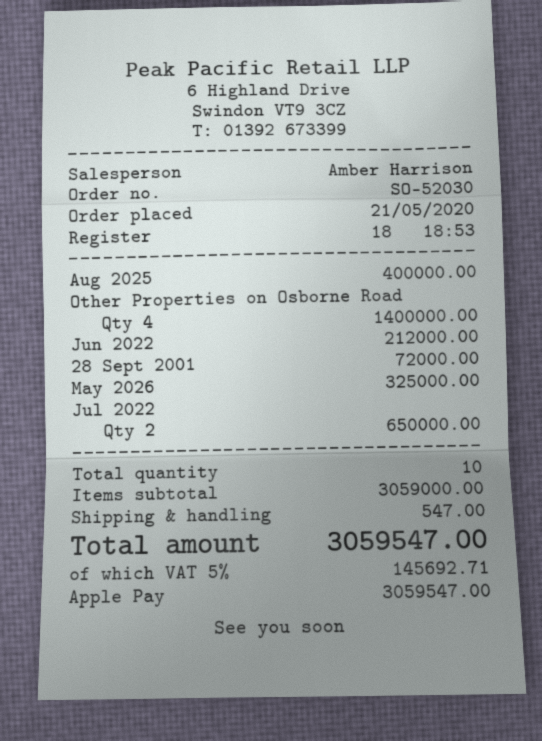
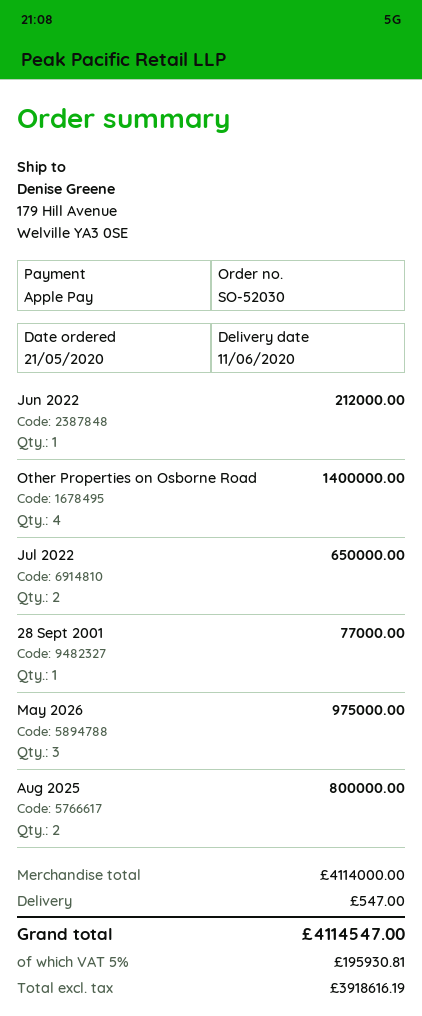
Aug 2025: 1 for 400000.00 -> 2 for 800000.00
28 Sept 2001: 1 for 72000.00 -> 1 for 77000.00
May 2026: 1 for 325000.00 -> 3 for 975000.00
subtotal: 3059000.00 -> 4114000.00
tax: 5% = 145692.71 -> 5% = 195930.81
total: 3059547.00 -> 4114547.00

